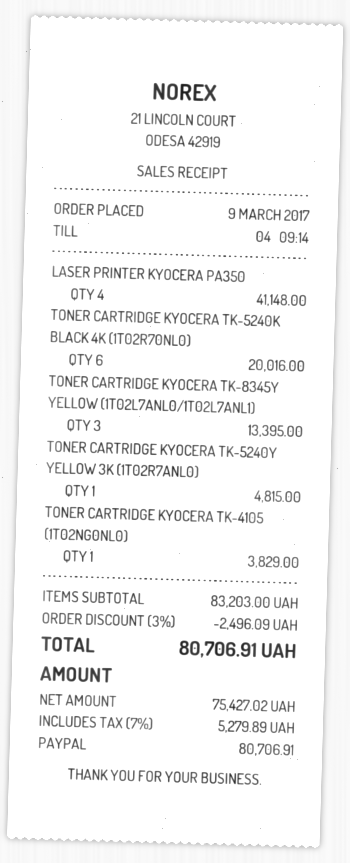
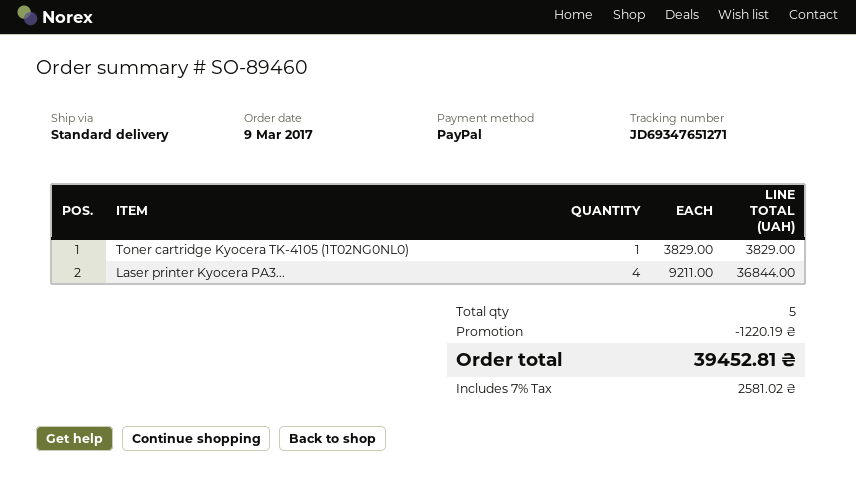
LASER PRINTER KYOCERA PA350: 4 for 41148.00 -> 4 for 36844.00
TONER CARTRIDGE KYOCERA TK-5240K BLACK 4K (1T02R70NL0): 6 for 20016.00 -> none
TONER CARTRIDGE KYOCERA TK-8345Y YELLOW (1T02L7ANL0/1T02L7ANL1): 3 for 13395.00 -> none
TONER CARTRIDGE KYOCERA TK-5240Y YELLOW 3K (1T02R7ANL0): 1 for 4815.00 -> none
discount: 2496.09 -> 1220.19
tax: 7% = 5279.89 -> 7% = 2581.02
total: 80706.91 -> 39452.81

